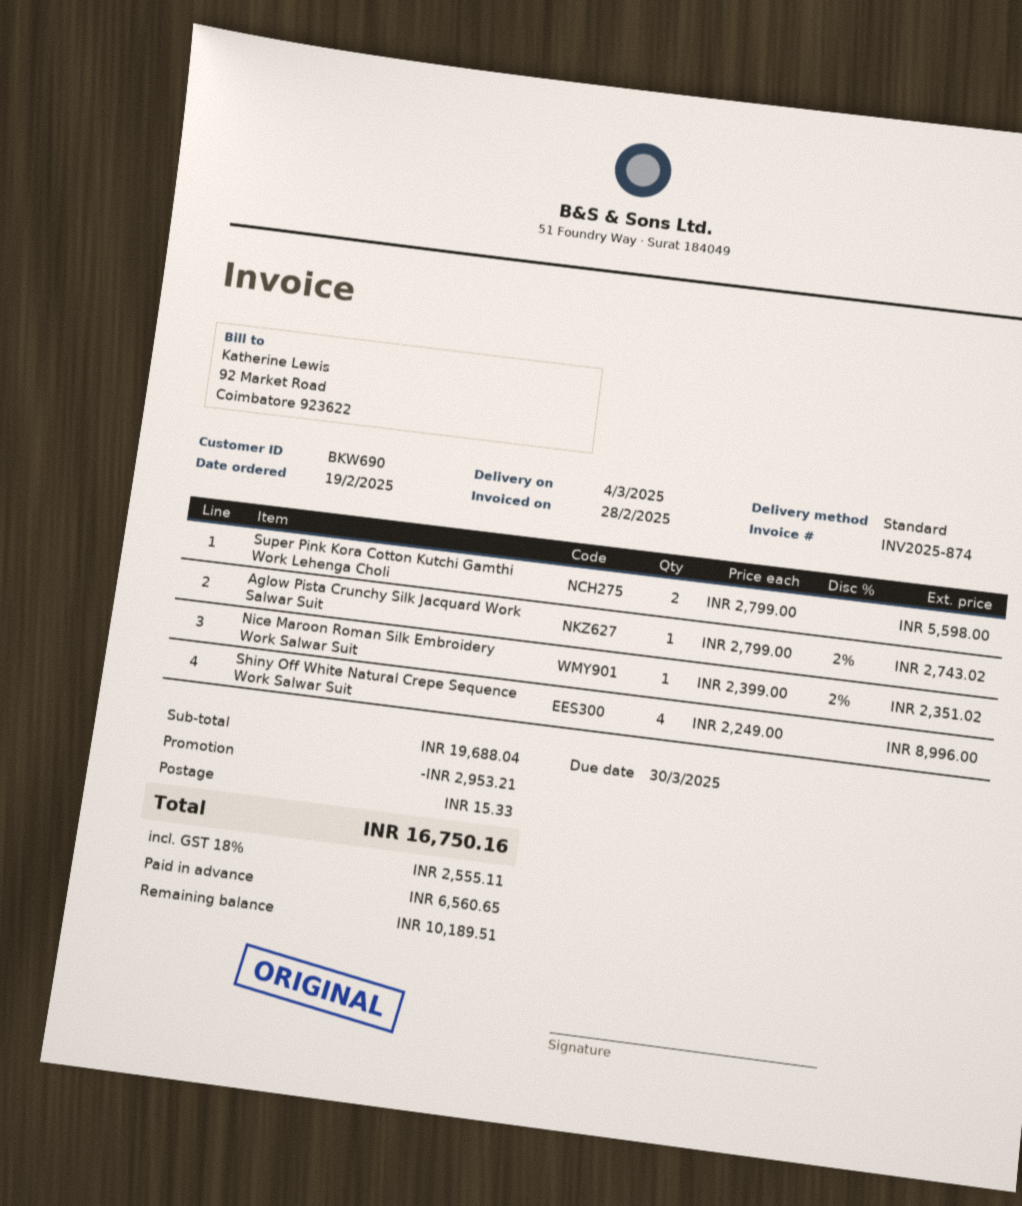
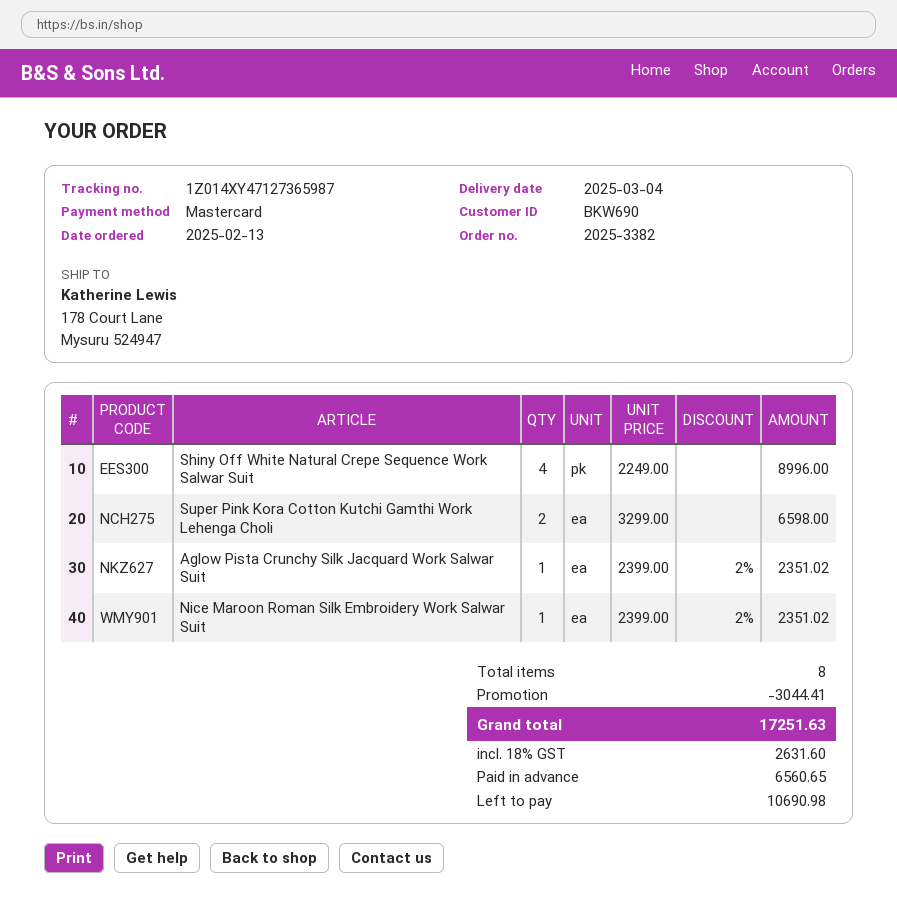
order date: 2025-02-19 -> 2025-02-13
Super Pink Kora Cotton Kutchi Gamthi Work Lehenga Choli: 2 x 2799.00 = 5598.00 -> 2 x 3299.00 = 6598.00
Aglow Pista Crunchy Silk Jacquard Work Salwar Suit: 1 x 2799.00 - 2% = 2743.02 -> 1 x 2399.00 - 2% = 2351.02
discount: 2953.21 -> 3044.41
shipping: 15.33 -> none
tax: 18% = 2555.11 -> 18% = 2631.60
total: 16750.16 -> 17251.63
balance: 10189.51 -> 10690.98

